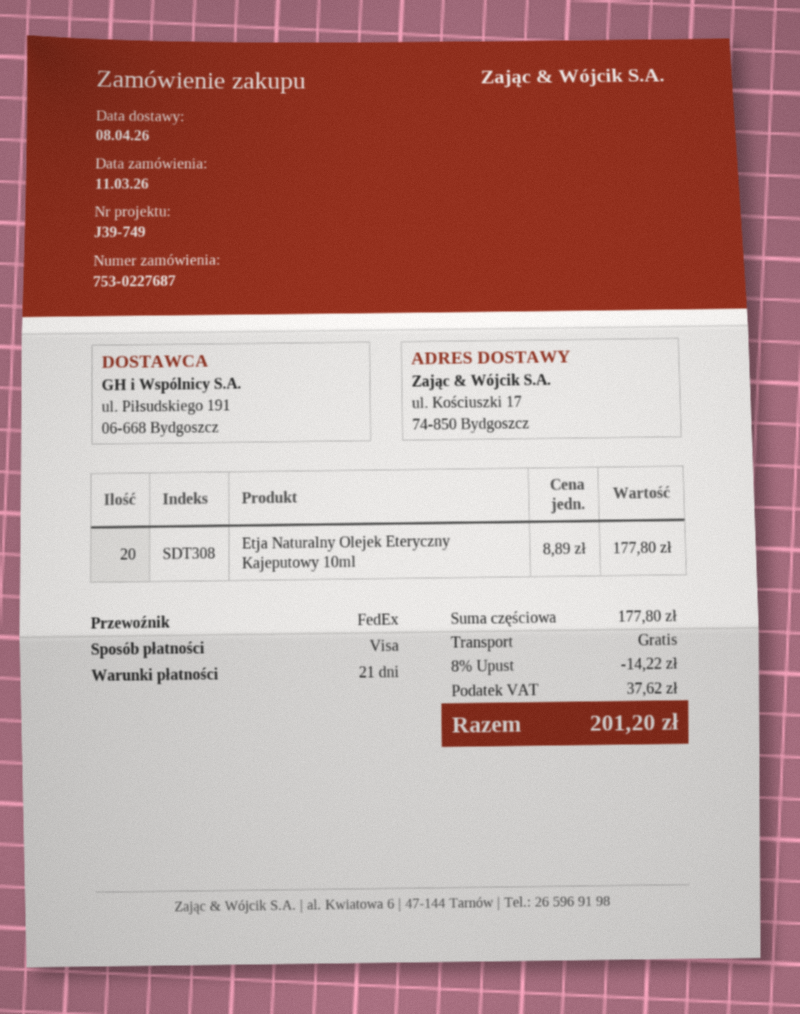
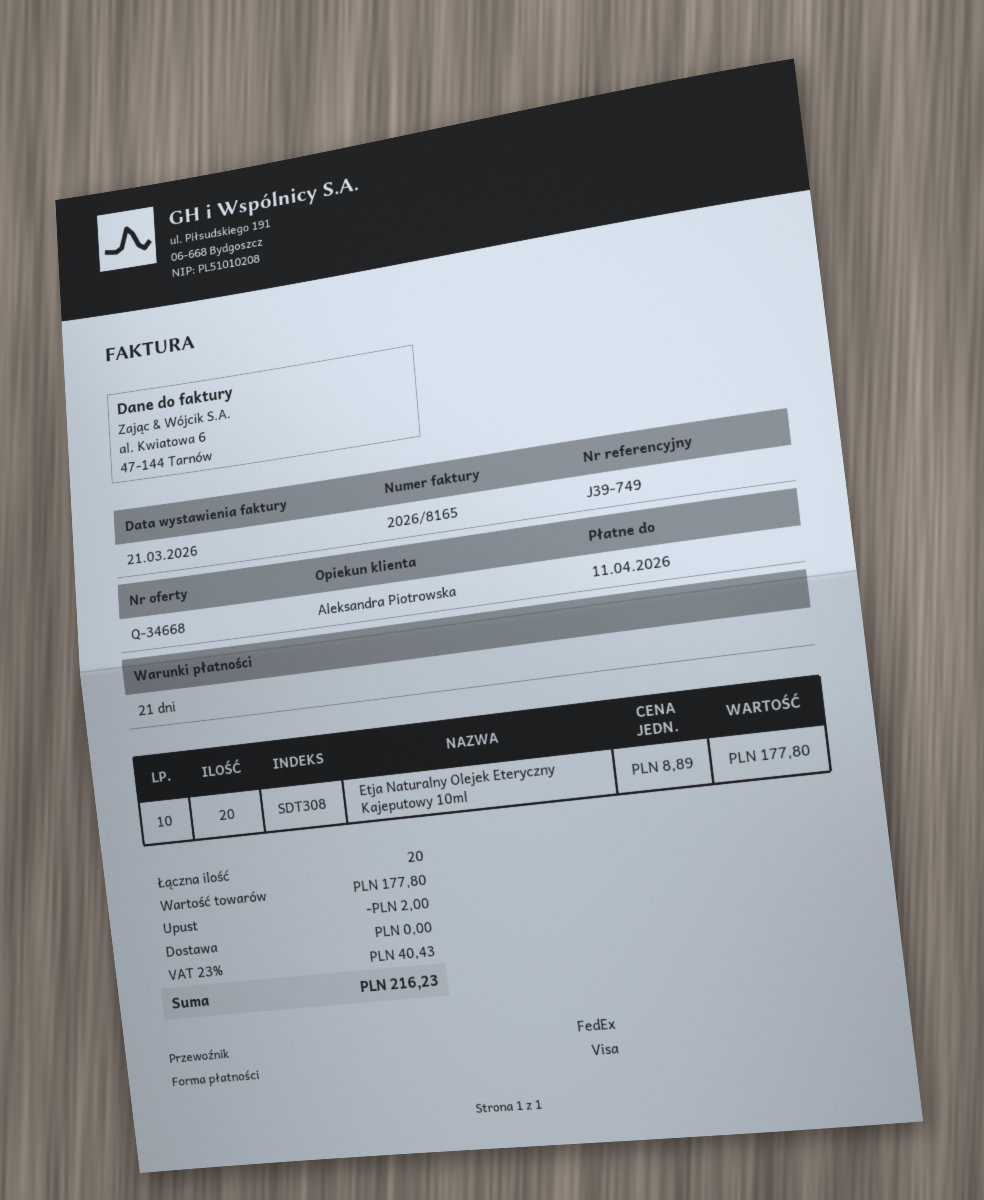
discount: 14.22 -> 2.00
tax: 37.62 -> 40.43
total: 201.20 -> 216.23

